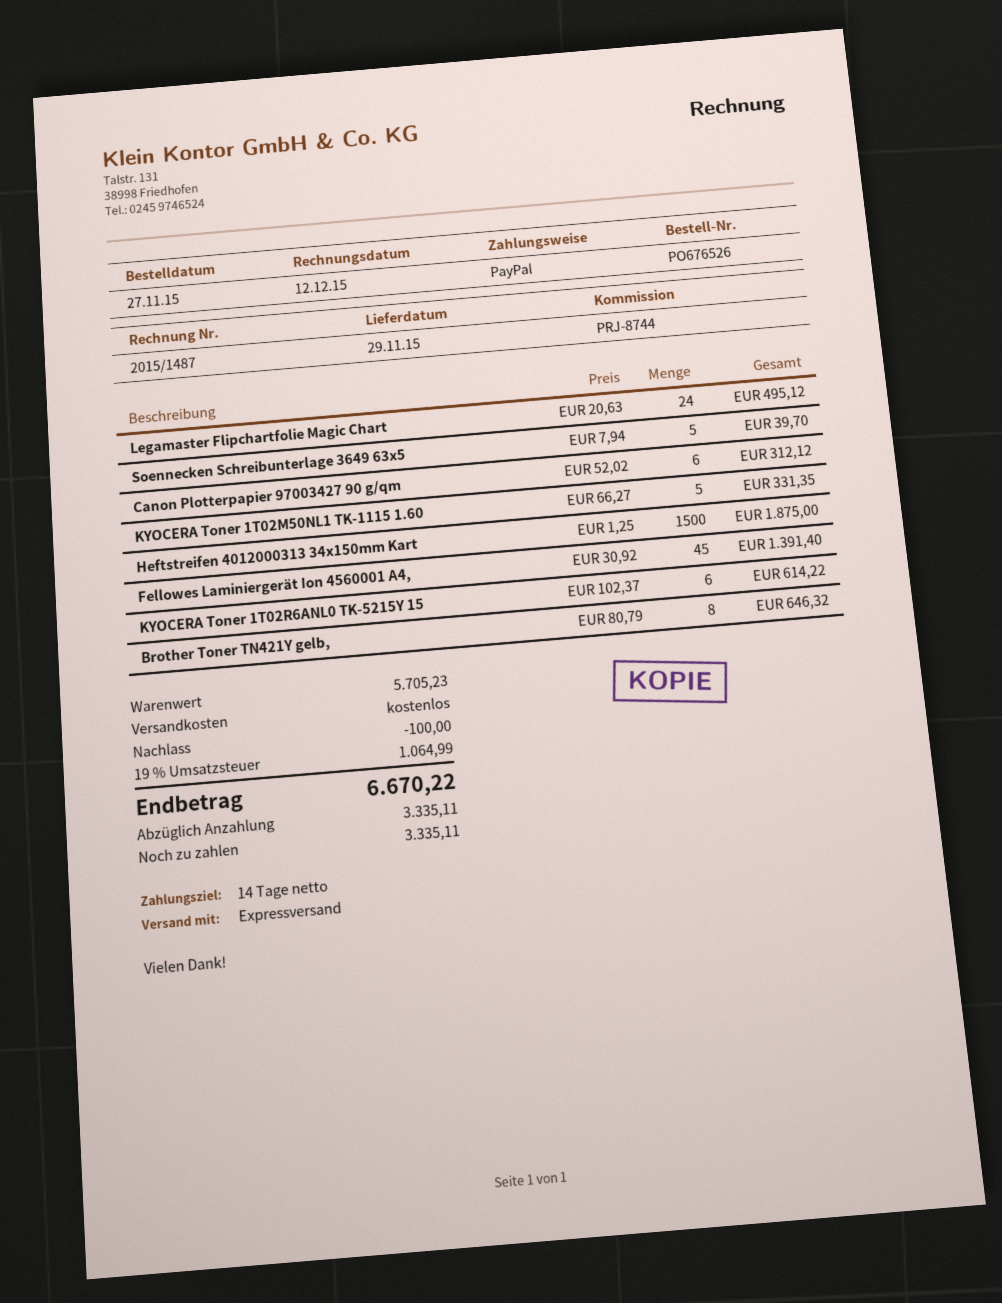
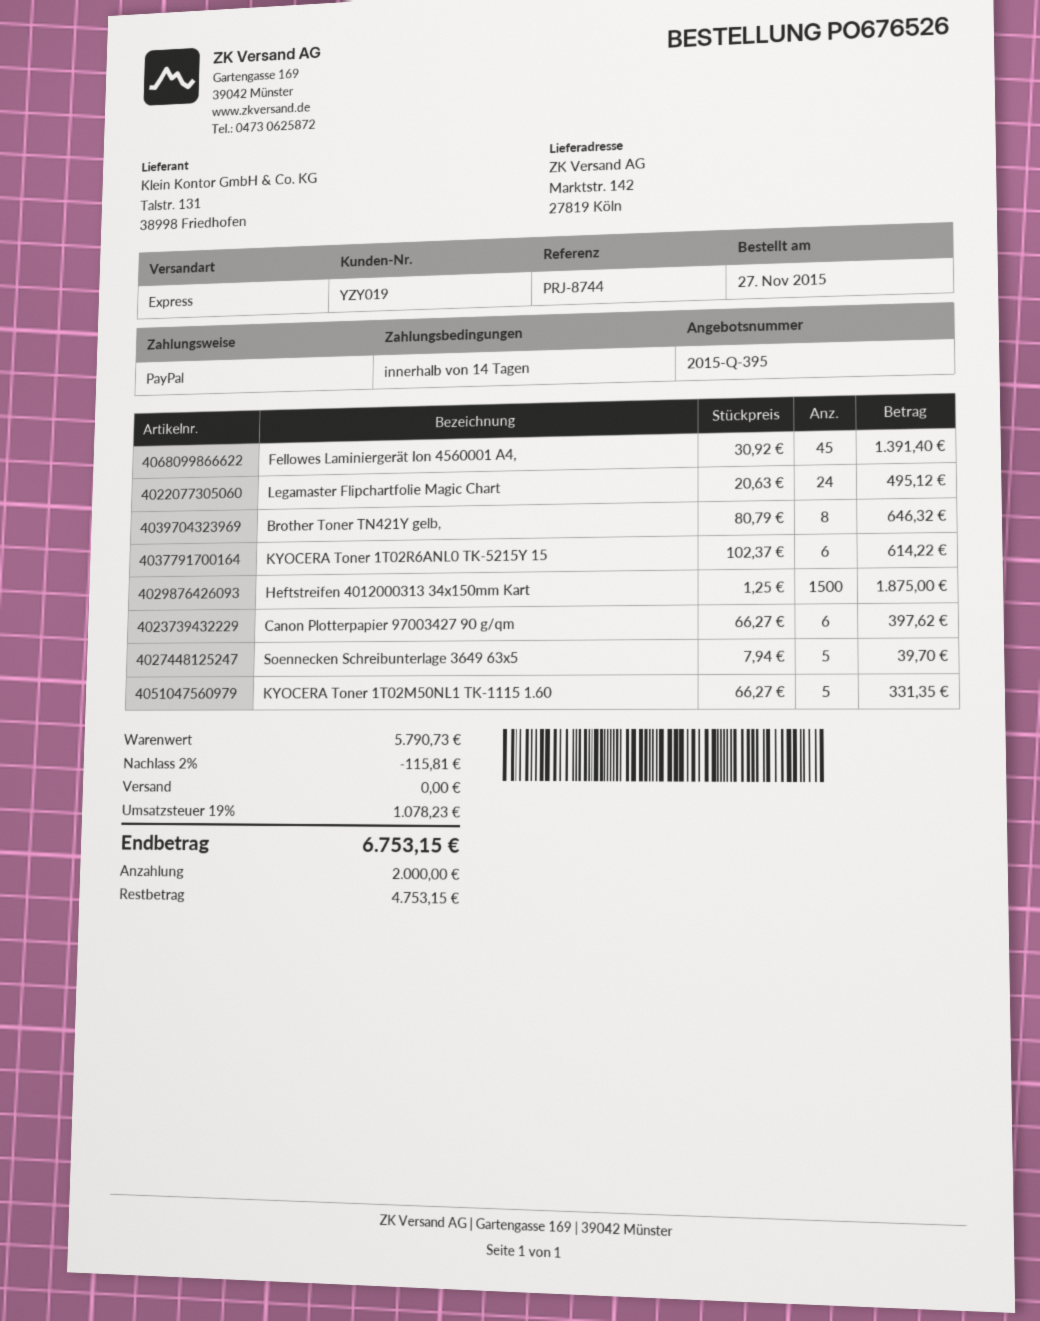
Canon Plotterpapier 97003427 90 g/qm: 6 x 52.02 = 312.12 -> 6 x 66.27 = 397.62
subtotal: 5705.23 -> 5790.73
discount: 100.00 -> 115.81
tax: 19% = 1064.99 -> 19% = 1078.23
total: 6670.22 -> 6753.15
deposit: 3335.11 -> 2000.00
balance: 3335.11 -> 4753.15

